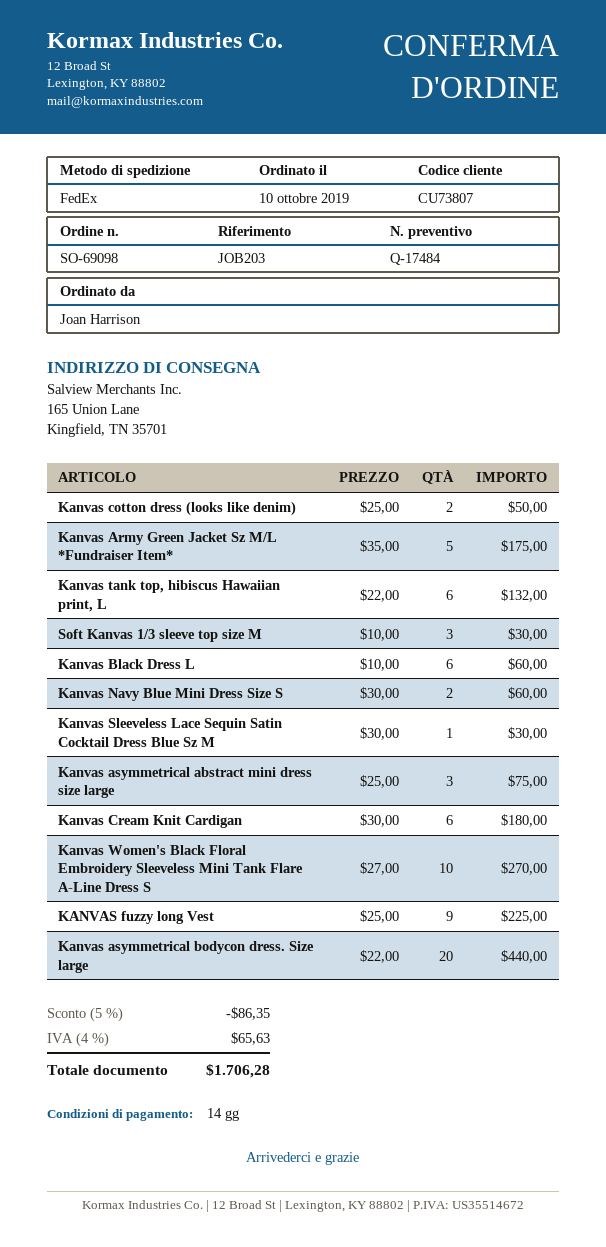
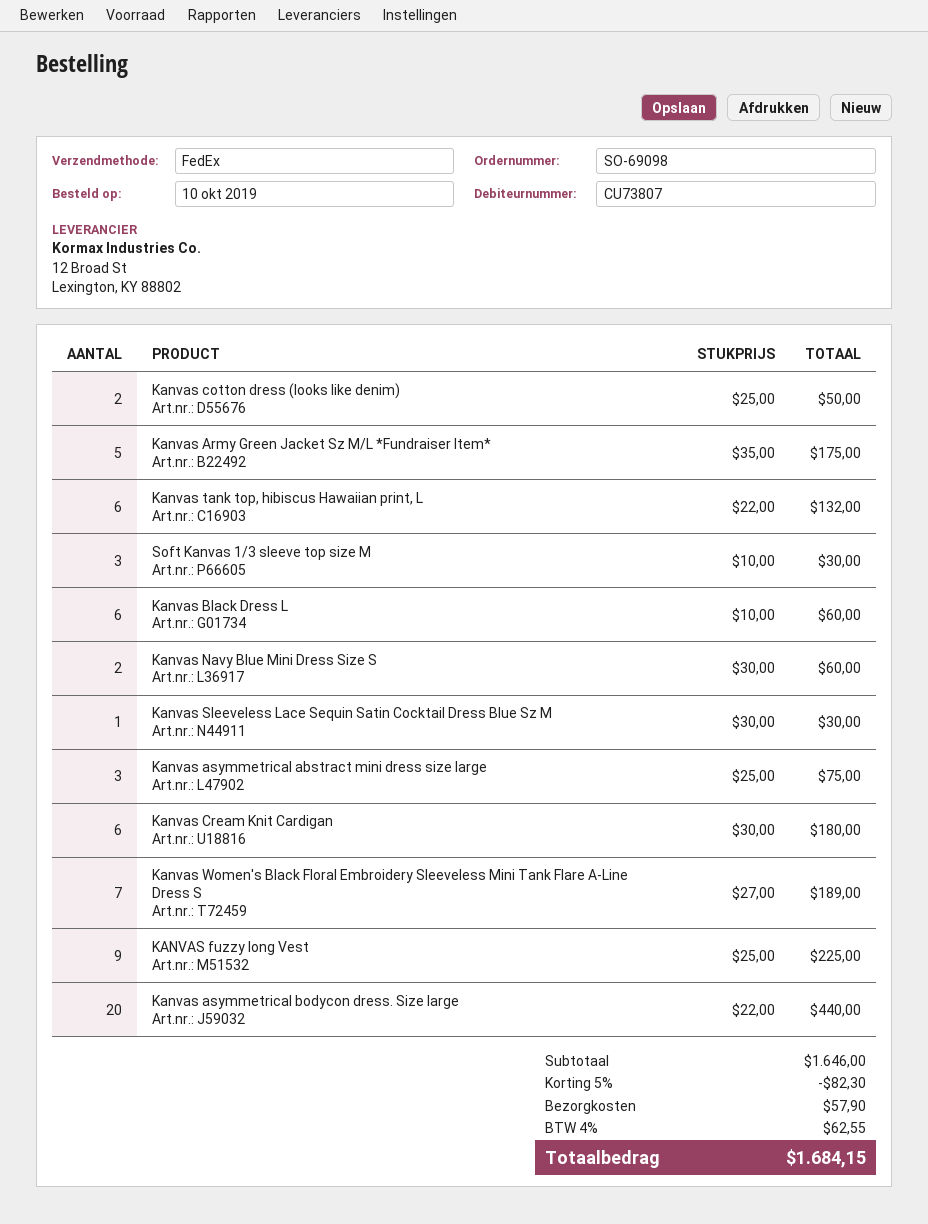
Kanvas Women's Black Floral Embroidery Sleeveless Mini Tank Flare A-Line Dress S: 10 x 27.00 = 270.00 -> 7 x 27.00 = 189.00
discount: 5% = 86.35 -> 5% = 82.30
shipping: none -> 57.90
tax: 4% = 65.63 -> 4% = 62.55
total: 1706.28 -> 1684.15

